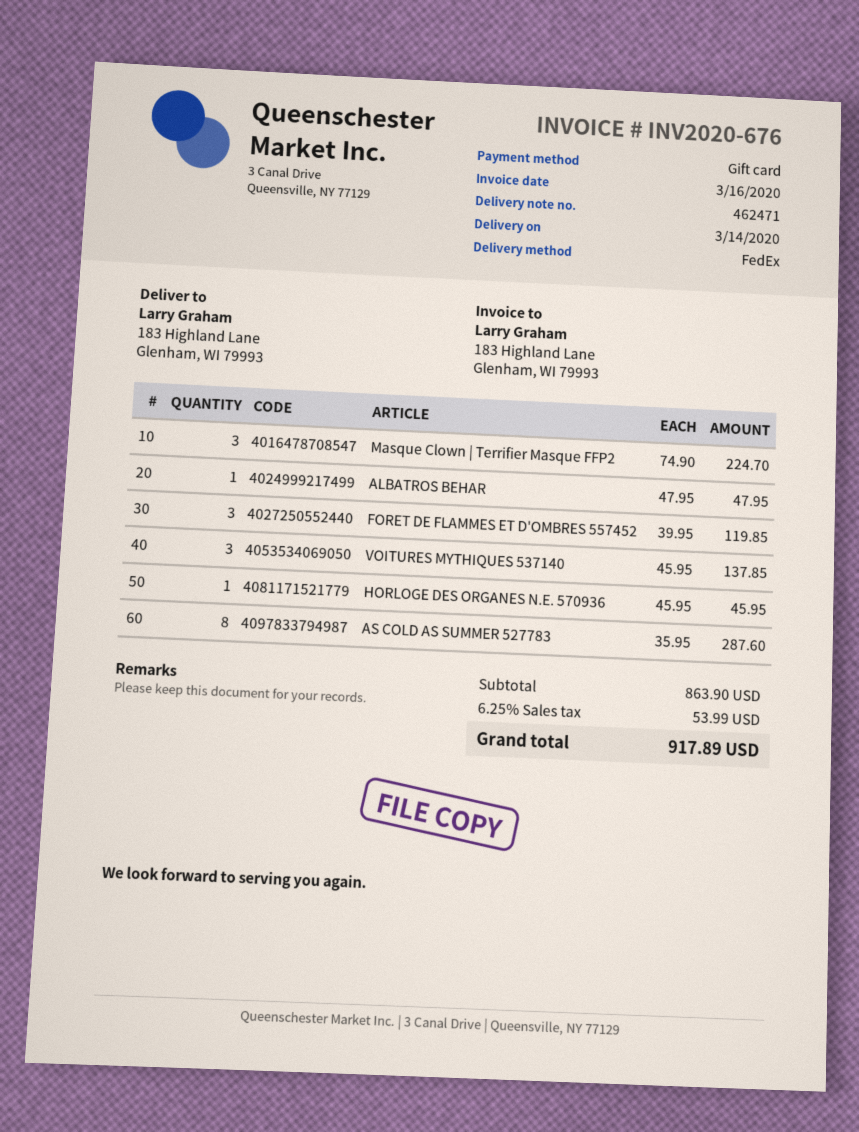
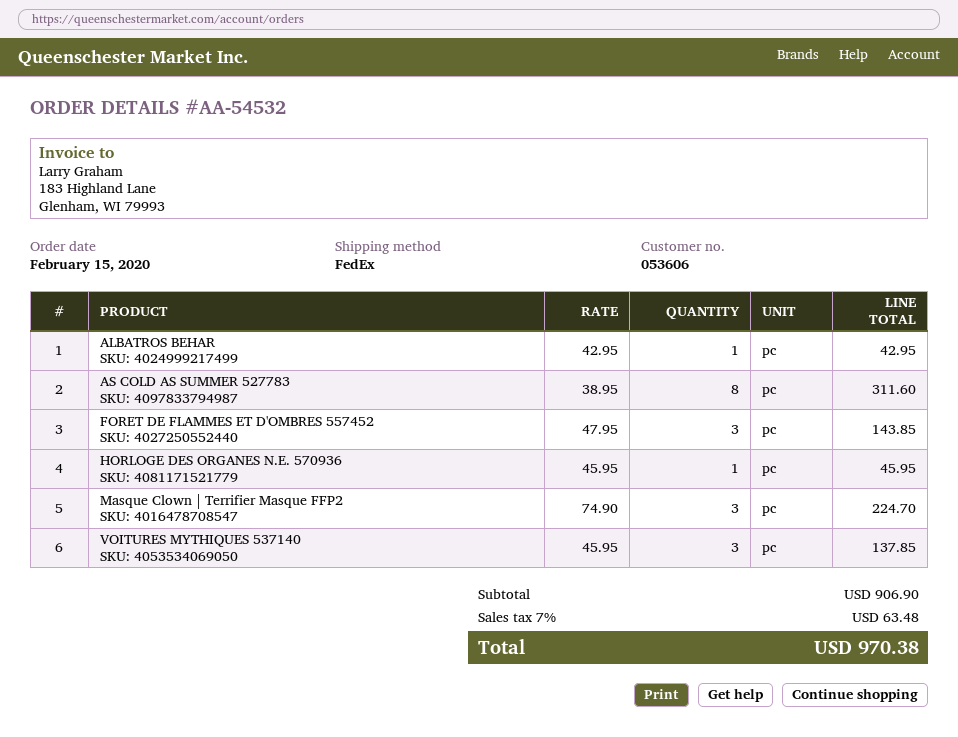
ALBATROS BEHAR: 1 x 47.95 = 47.95 -> 1 x 42.95 = 42.95
FORET DE FLAMMES ET D'OMBRES 557452: 3 x 39.95 = 119.85 -> 3 x 47.95 = 143.85
AS COLD AS SUMMER 527783: 8 x 35.95 = 287.60 -> 8 x 38.95 = 311.60
subtotal: 863.90 -> 906.90
tax: 6.25% = 53.99 -> 7% = 63.48
total: 917.89 -> 970.38

